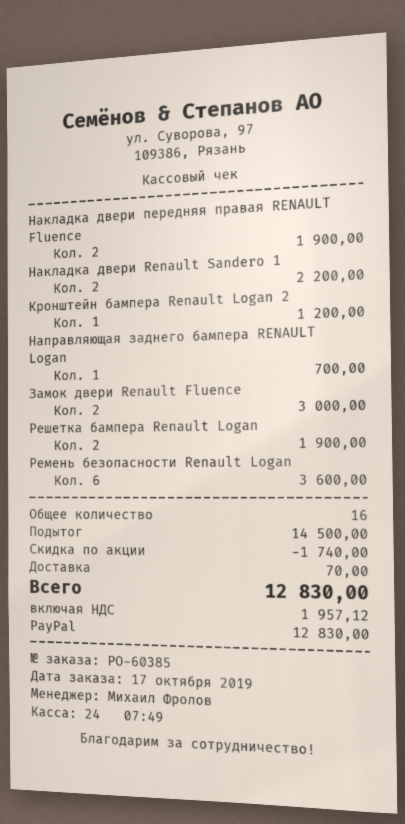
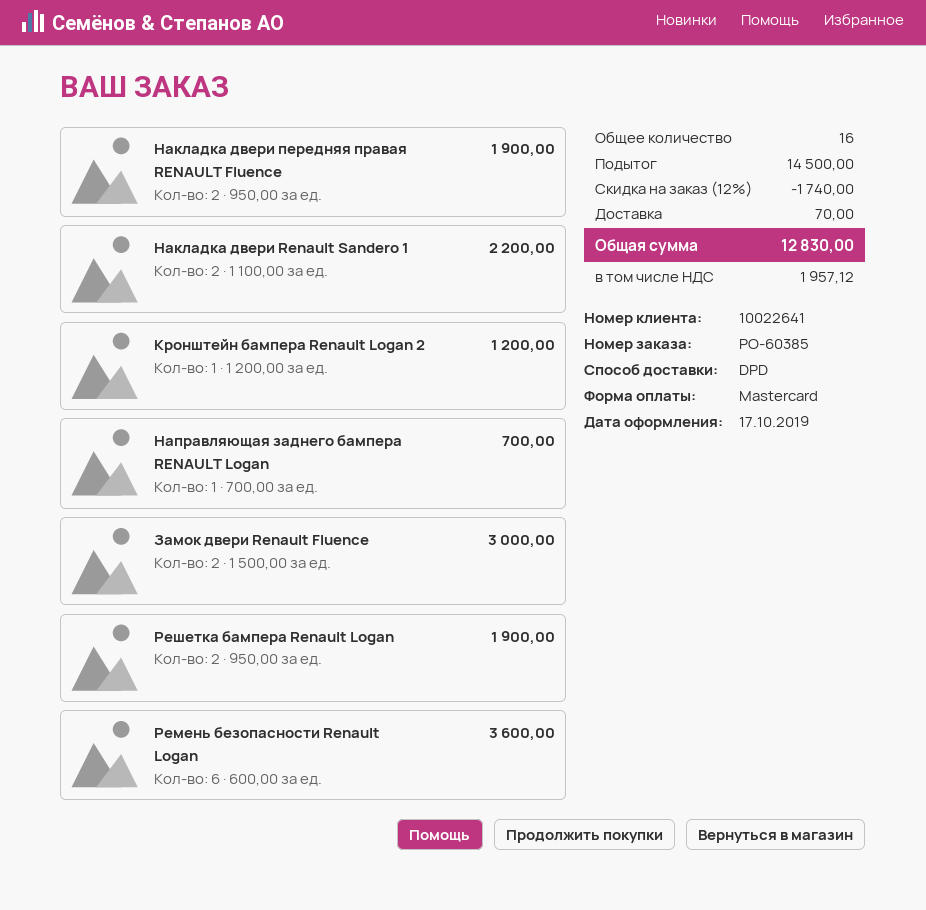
payment method: PayPal -> Mastercard

